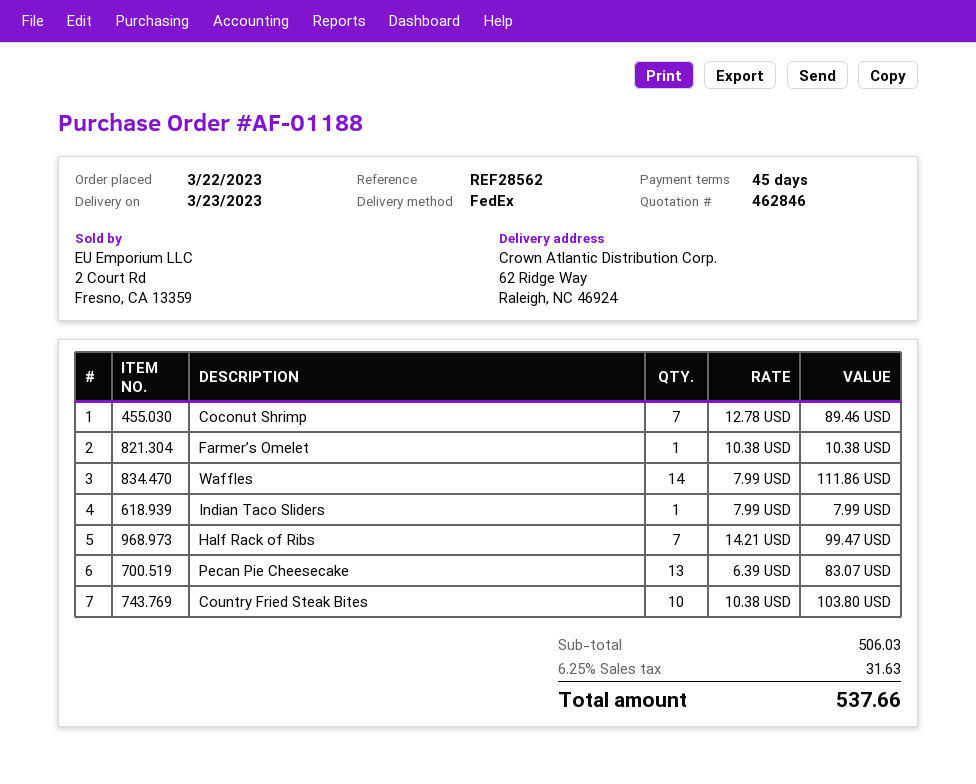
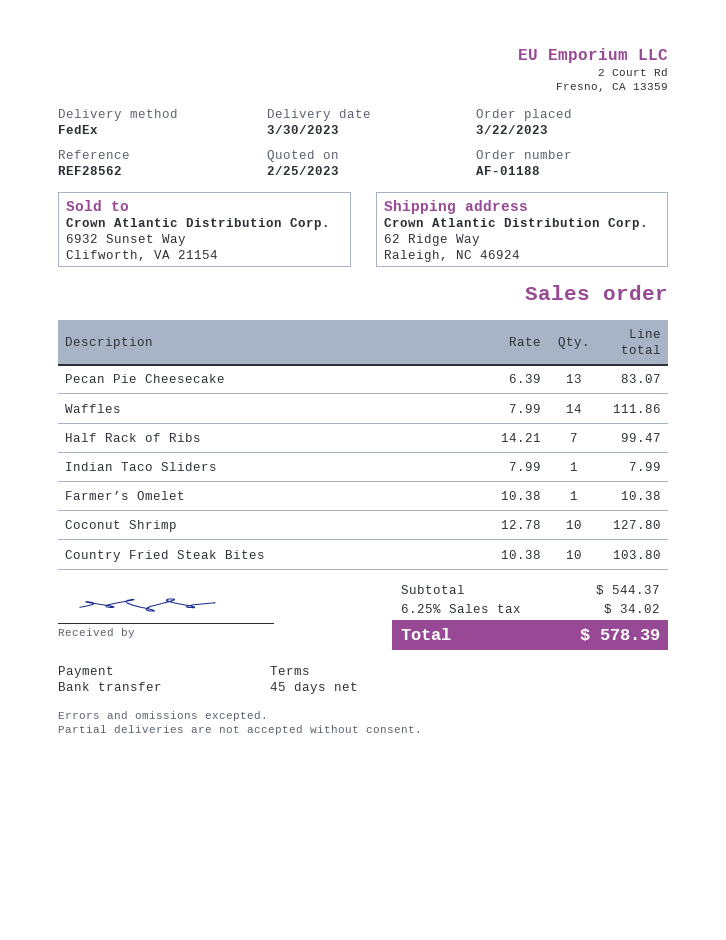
delivery date: 2023-03-23 -> 2023-03-30
Coconut Shrimp: 7 x 12.78 = 89.46 -> 10 x 12.78 = 127.80
subtotal: 506.03 -> 544.37
tax: 6.25% = 31.63 -> 6.25% = 34.02
total: 537.66 -> 578.39

